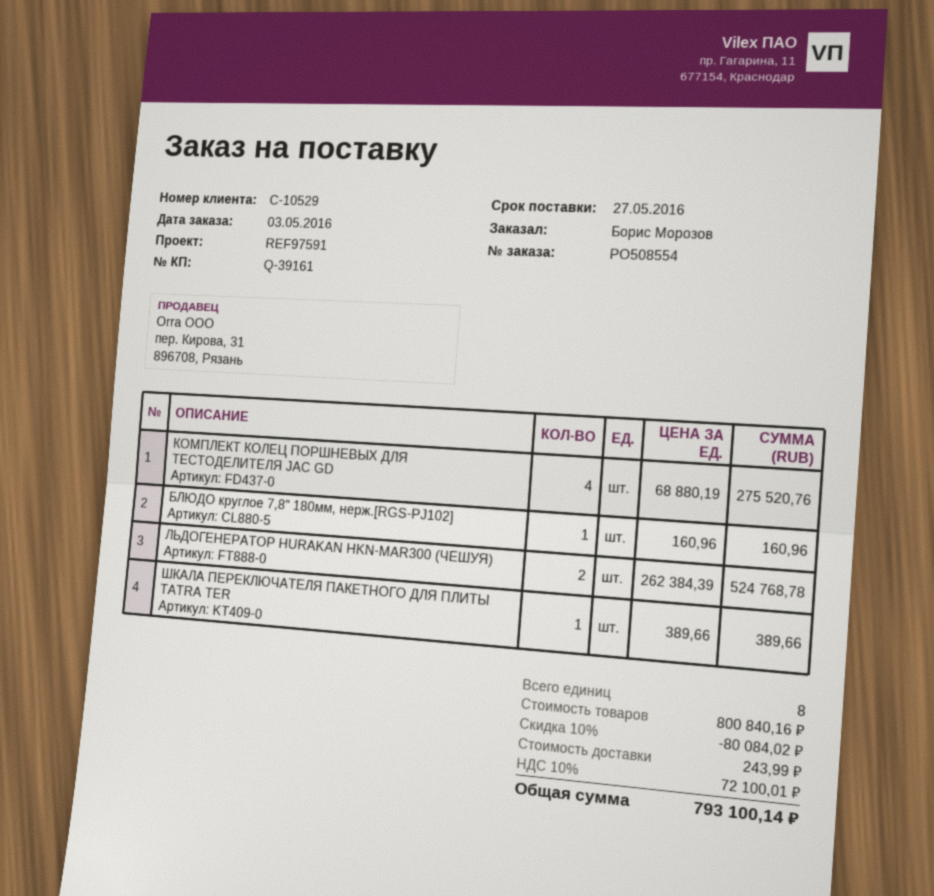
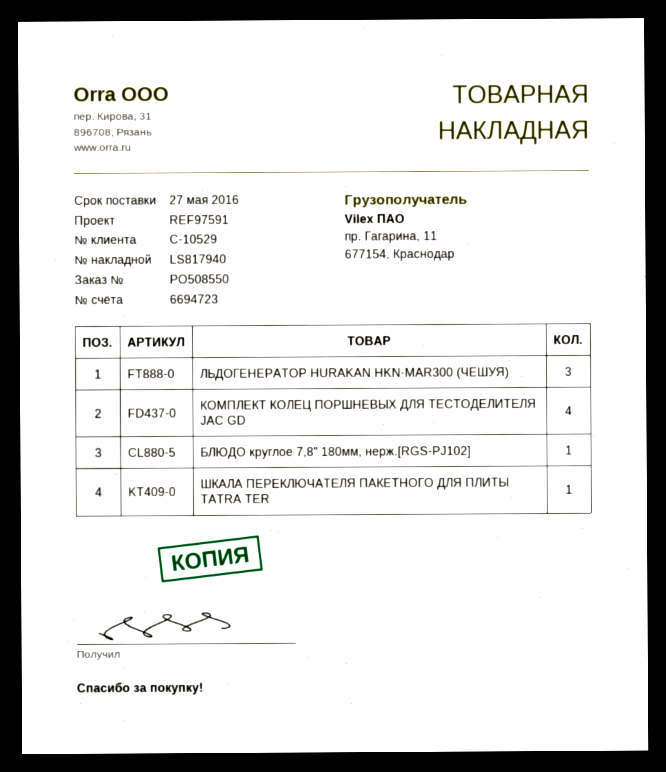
order number: PO508554 -> PO508550
ЛЬДОГЕНЕРАТОР HURAKAN HKN-MAR300 (ЧЕШУЯ): 2 -> 3

